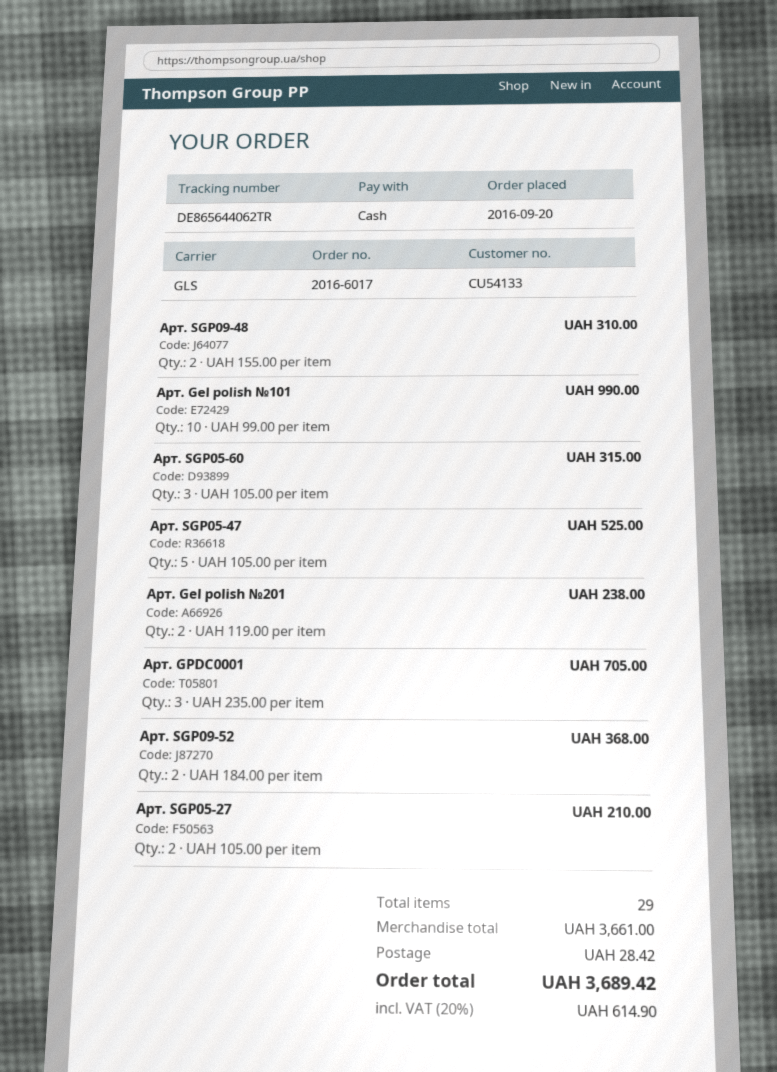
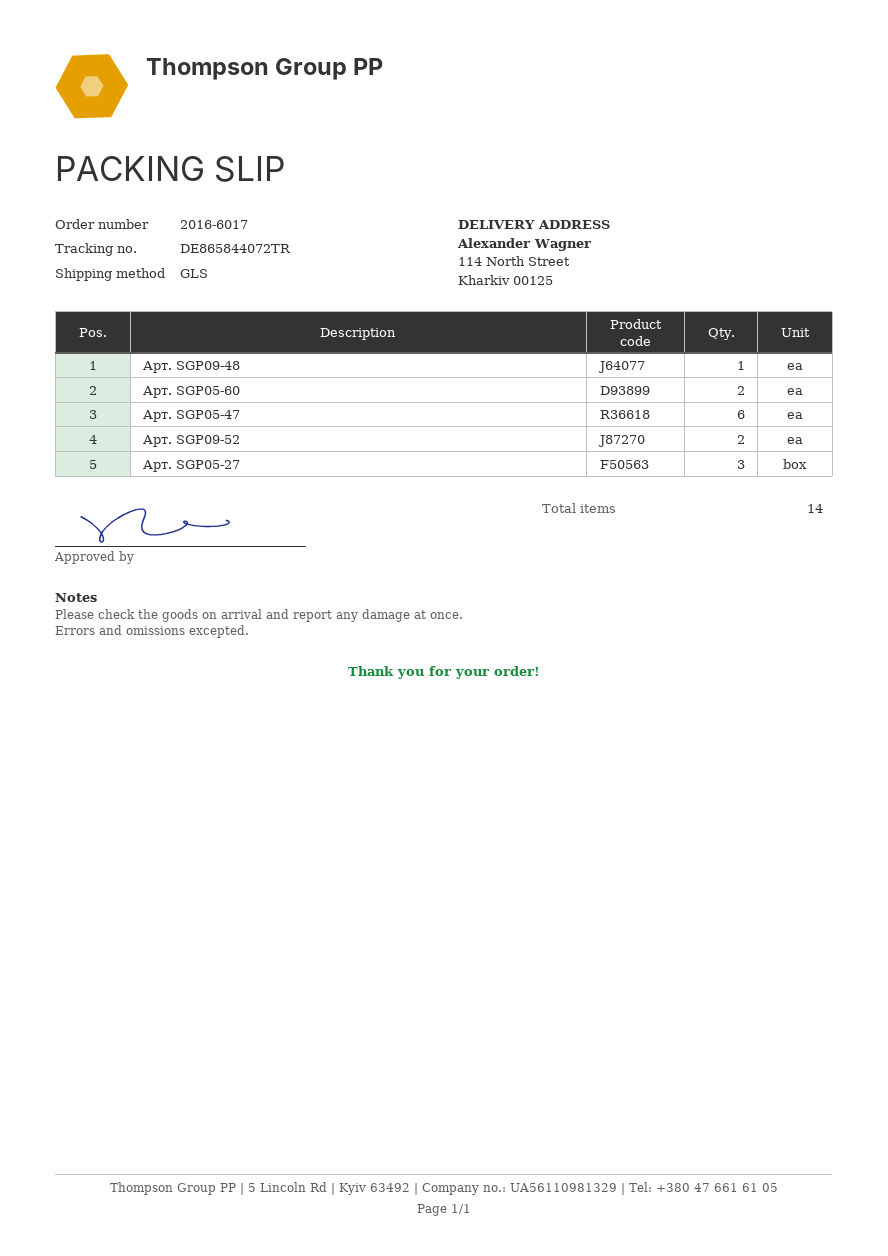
tracking number: DE865644062TR -> DE865844072TR
Арт. SGP09-48: 2 -> 1
Арт. Gel polish №101: 10 -> none
Арт. SGP05-60: 3 -> 2
Арт. SGP05-47: 5 -> 6
Арт. Gel polish №201: 2 -> none
Арт. GPDC0001: 3 -> none
Арт. SGP05-27: 2 -> 3
total quantity: 29 -> 14

